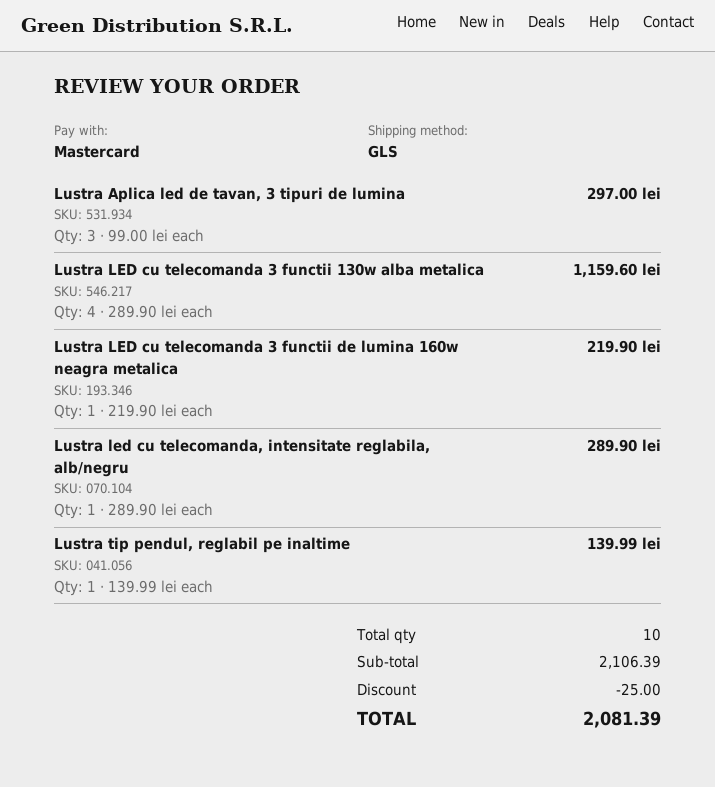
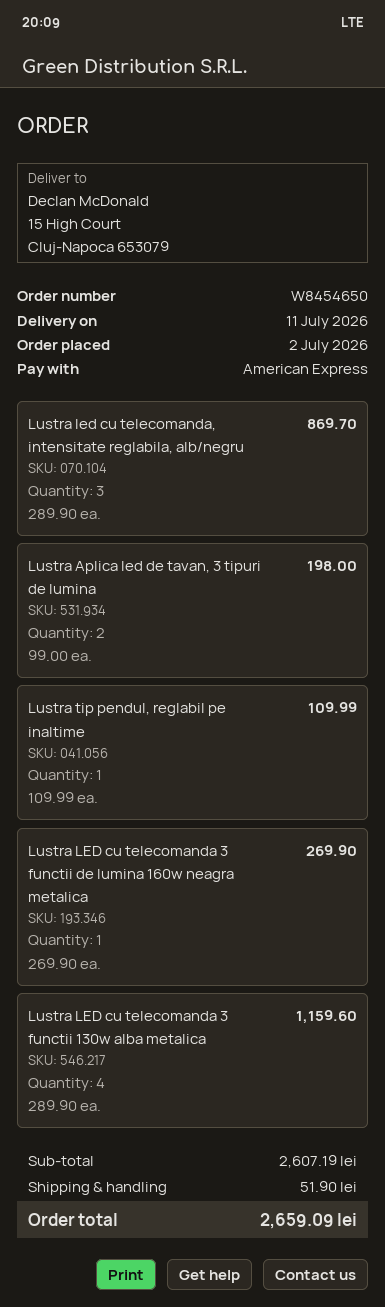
payment method: Mastercard -> American Express
Lustra Aplica led de tavan, 3 tipuri de lumina: 3 x 99.00 = 297.00 -> 2 x 99.00 = 198.00
Lustra LED cu telecomanda 3 functii de lumina 160w neagra metalica: 1 x 219.90 = 219.90 -> 1 x 269.90 = 269.90
Lustra led cu telecomanda, intensitate reglabila, alb/negru: 1 x 289.90 = 289.90 -> 3 x 289.90 = 869.70
Lustra tip pendul, reglabil pe inaltime: 1 x 139.99 = 139.99 -> 1 x 109.99 = 109.99
subtotal: 2106.39 -> 2607.19
discount: 25.00 -> none
shipping: none -> 51.90
total: 2081.39 -> 2659.09

